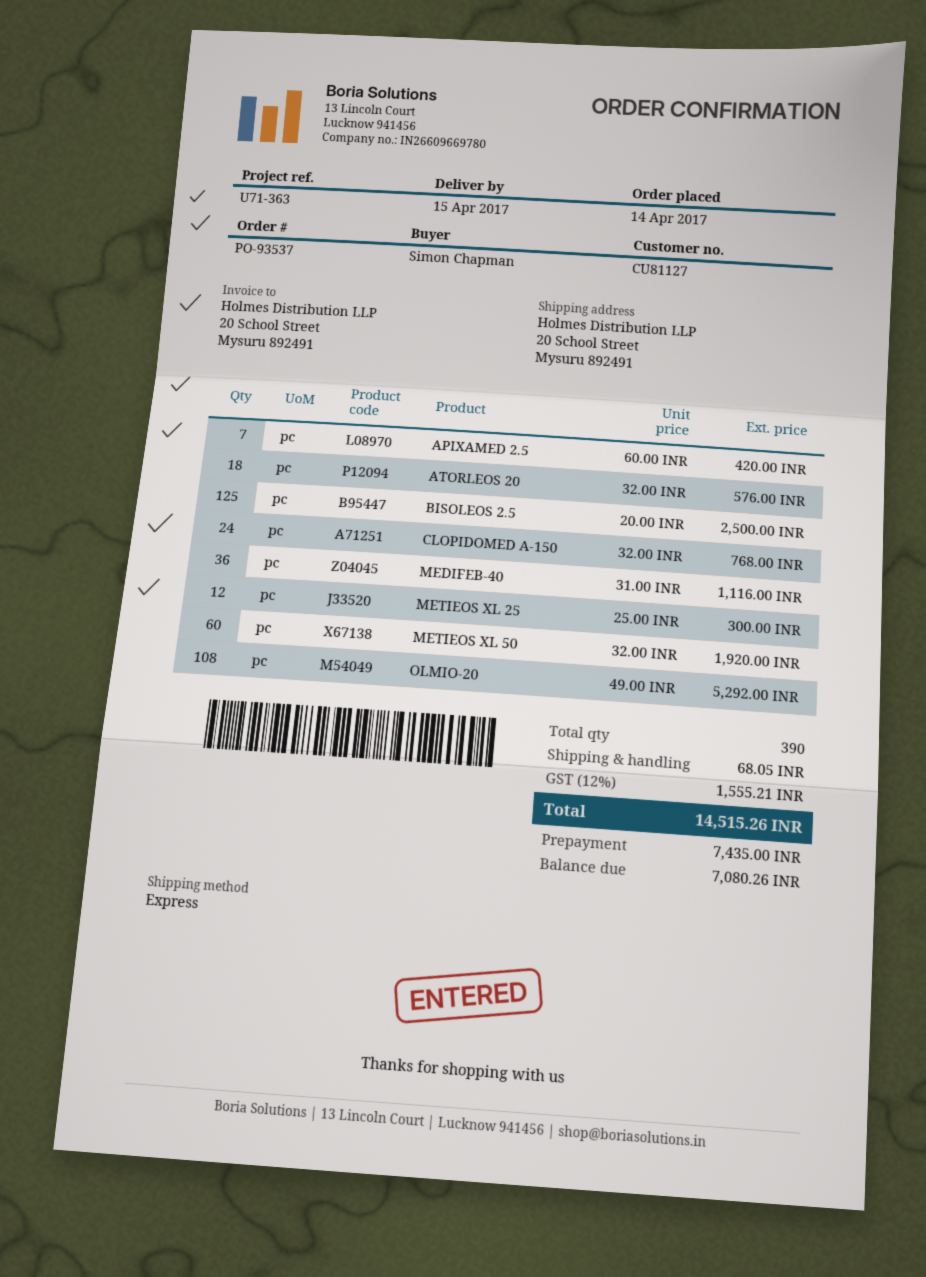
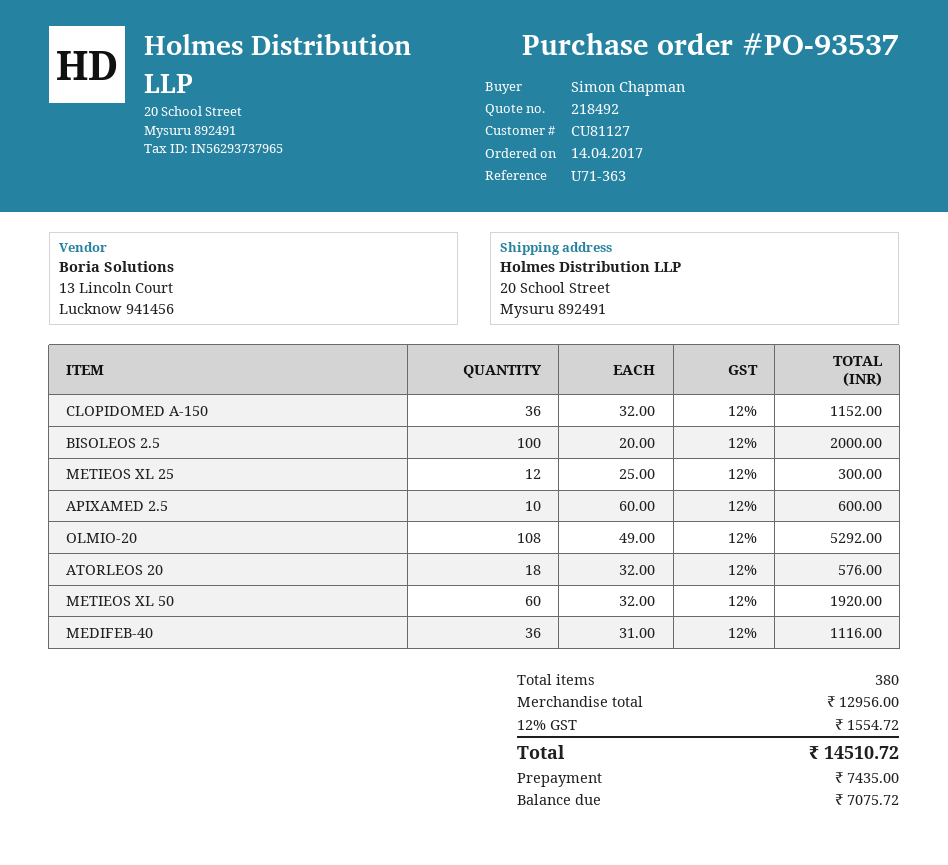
APIXAMED 2.5: 7 x 60.00 = 420.00 -> 10 x 60.00 = 600.00
BISOLEOS 2.5: 125 x 20.00 = 2500.00 -> 100 x 20.00 = 2000.00
CLOPIDOMED A-150: 24 x 32.00 = 768.00 -> 36 x 32.00 = 1152.00
total quantity: 390 -> 380
shipping: 68.05 -> none
tax: 12% = 1555.21 -> 12% = 1554.72
total: 14515.26 -> 14510.72
balance: 7080.26 -> 7075.72

